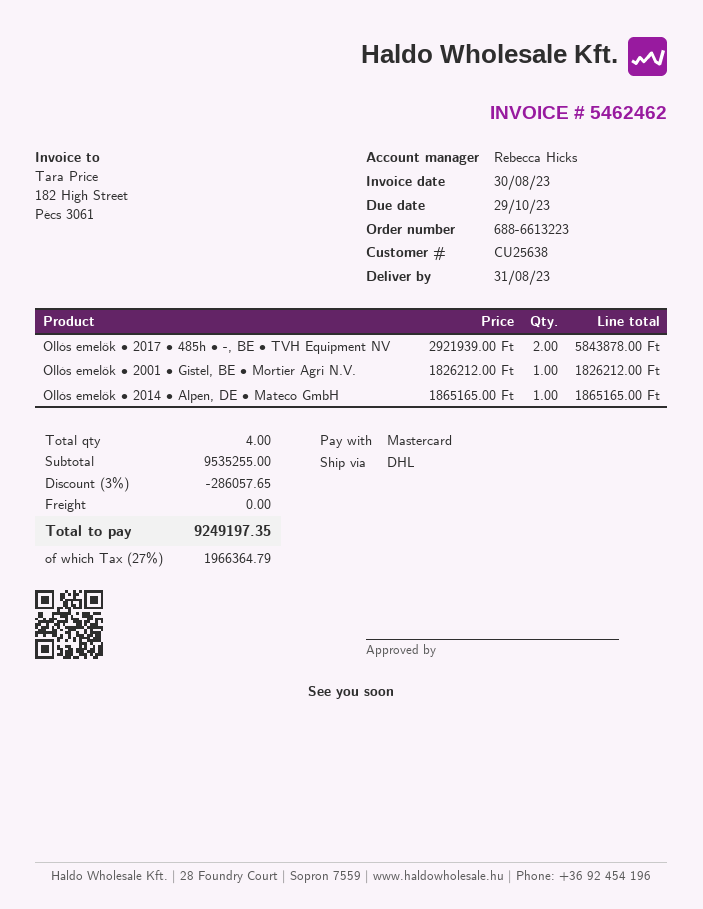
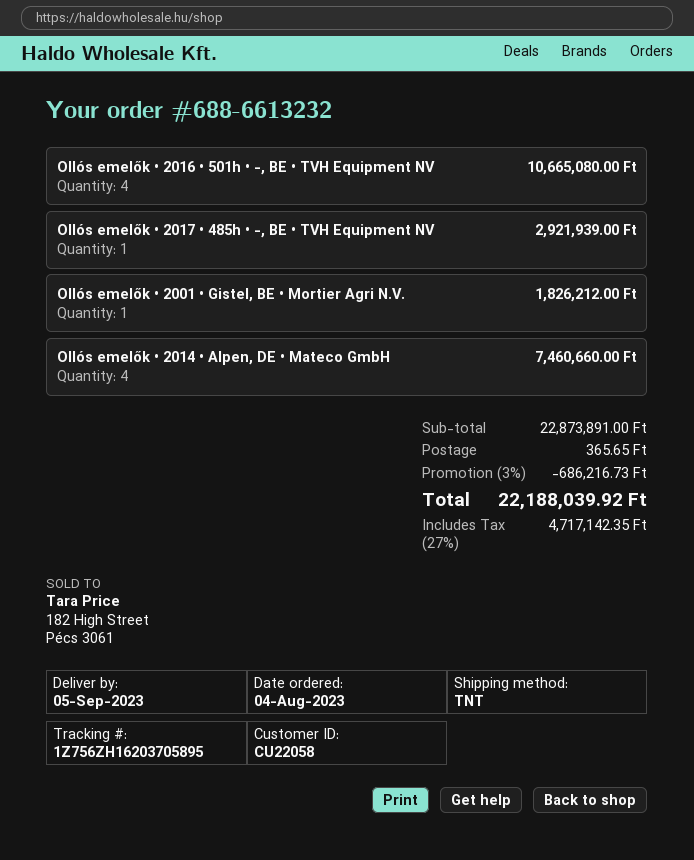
order number: 688-6613223 -> 688-6613232
delivery date: 2023-08-31 -> 2023-09-05
customer number: CU25638 -> CU22058
shipping method: DHL -> TNT
Ollós emelők • 2017 • 485h • -, BE • TVH Equipment NV: 2 for 5843878.00 -> 1 for 2921939.00
Ollós emelők • 2014 • Alpen, DE • Mateco GmbH: 1 for 1865165.00 -> 4 for 7460660.00
Ollós emelők • 2016 • 501h • -, BE • TVH Equipment NV: none -> 4 for 10665080.00
subtotal: 9535255.00 -> 22873891.00
discount: 3% = 286057.65 -> 3% = 686216.73
shipping: 0.00 -> 365.65
tax: 27% = 1966364.79 -> 27% = 4717142.35
total: 9249197.35 -> 22188039.92

